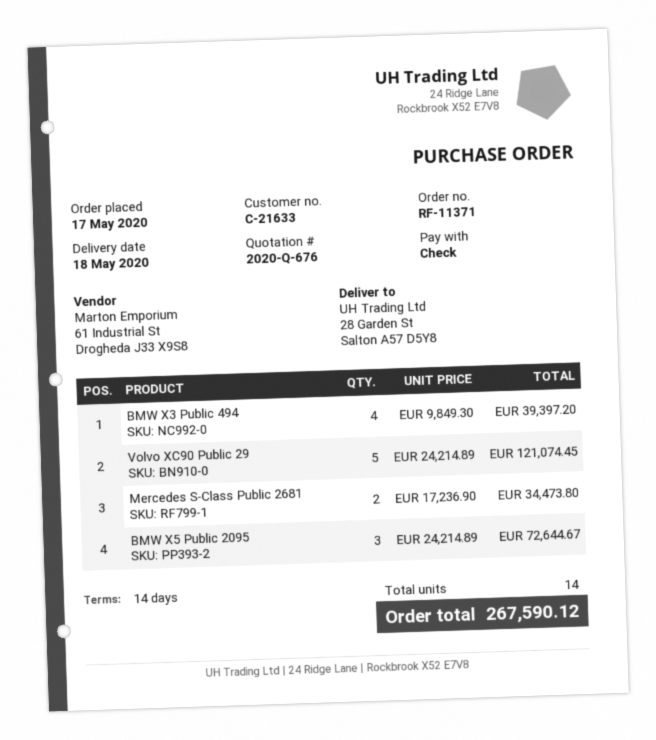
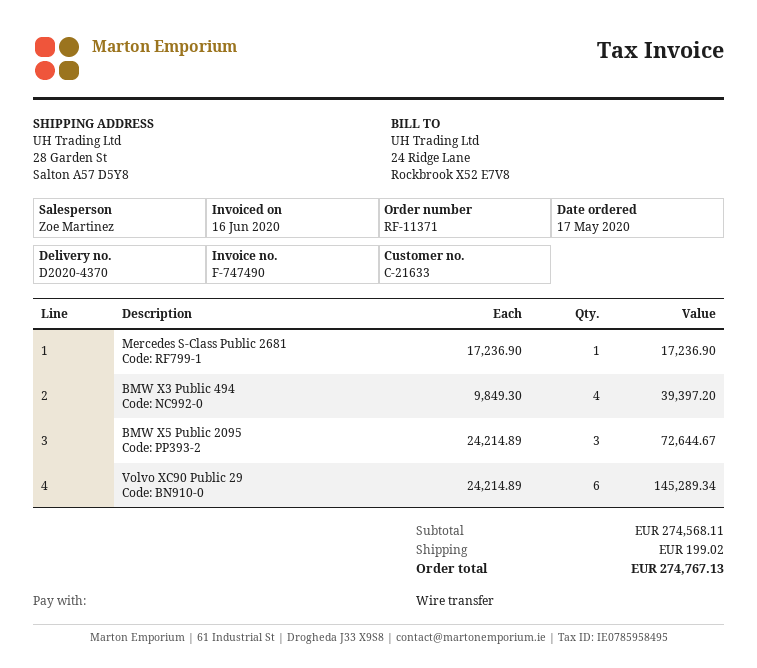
payment method: cheque -> bank transfer
Volvo XC90 Public 29: 5 x 24214.89 = 121074.45 -> 6 x 24214.89 = 145289.34
Mercedes S-Class Public 2681: 2 x 17236.90 = 34473.80 -> 1 x 17236.90 = 17236.90
shipping: none -> 199.02
total: 267590.12 -> 274767.13

